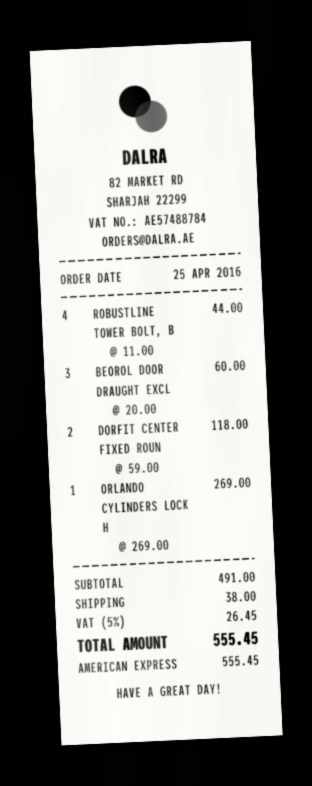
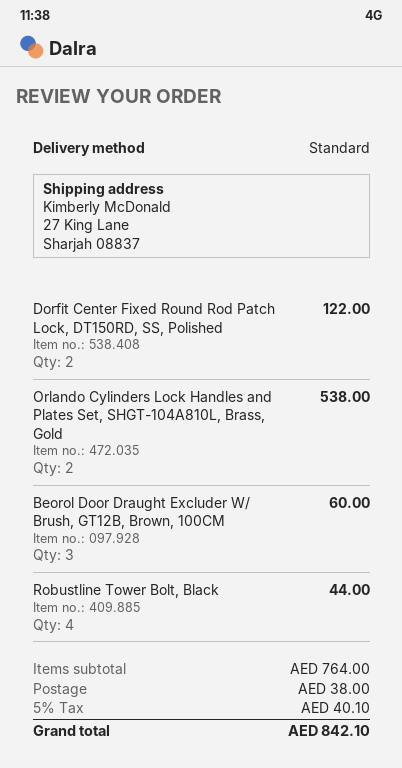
DORFIT CENTER FIXED ROUN: 2 for 118.00 -> 2 for 122.00
ORLANDO CYLINDERS LOCK H: 1 for 269.00 -> 2 for 538.00
subtotal: 491.00 -> 764.00
tax: 5% = 26.45 -> 5% = 40.10
total: 555.45 -> 842.10

